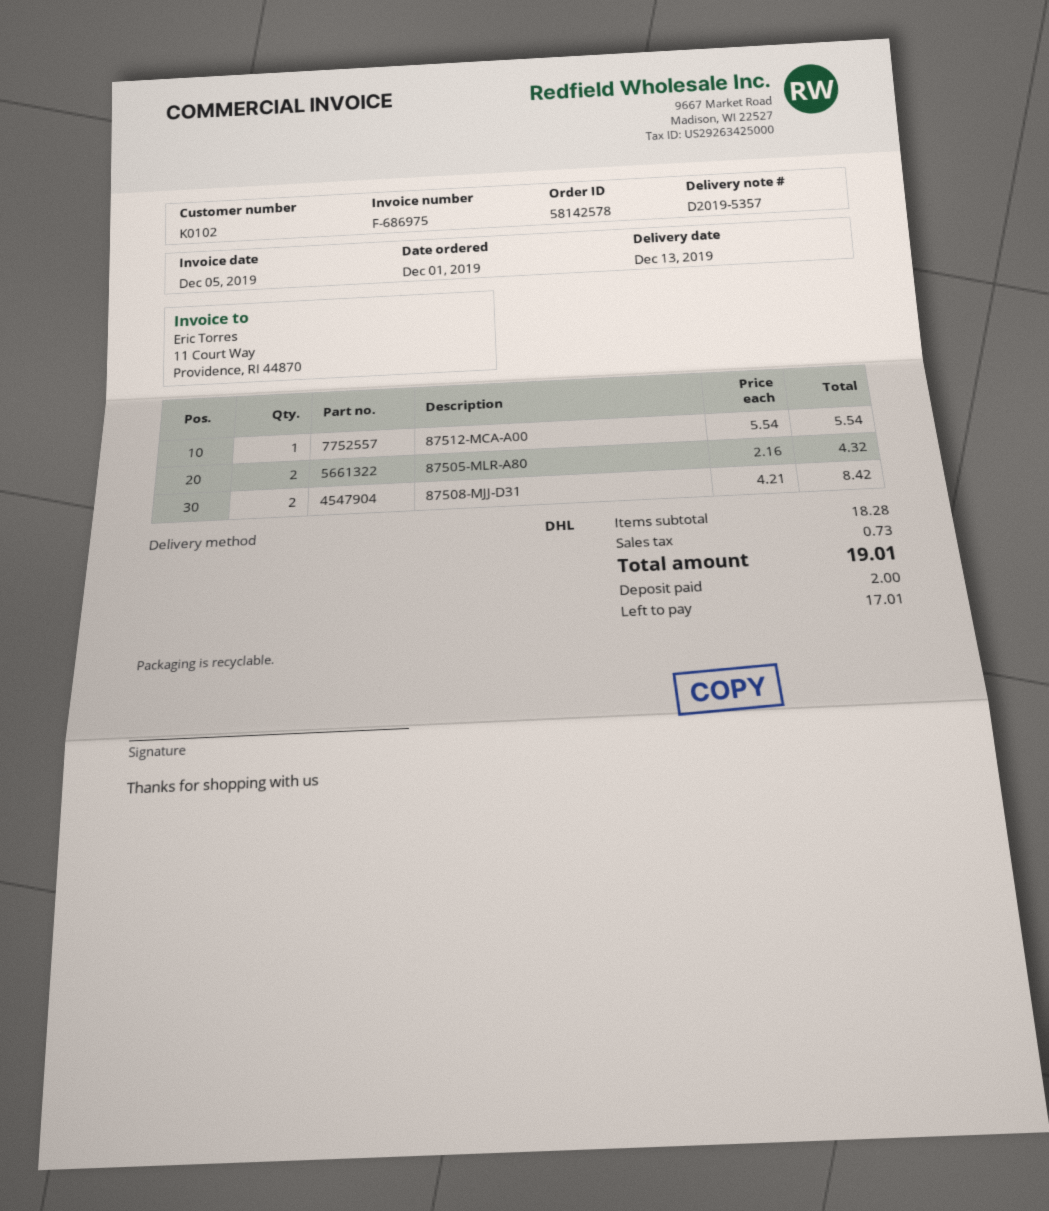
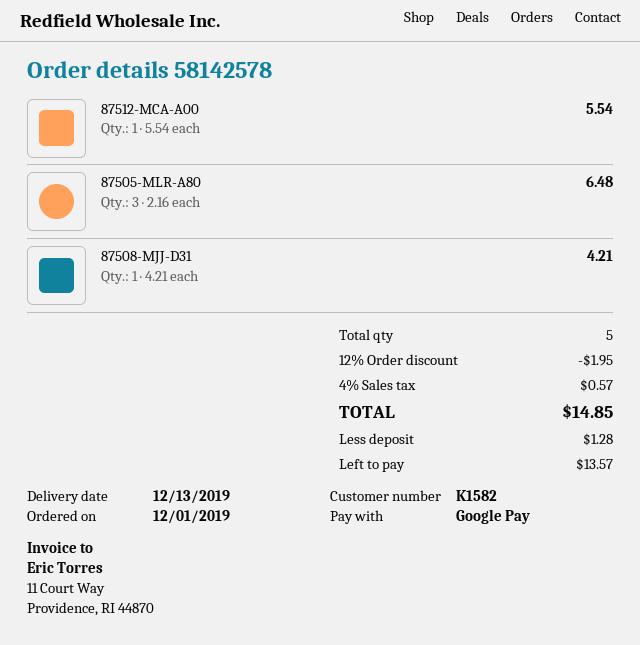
customer number: K0102 -> K1582
87505-MLR-A80: 2 x 2.16 = 4.32 -> 3 x 2.16 = 6.48
87508-MJJ-D31: 2 x 4.21 = 8.42 -> 1 x 4.21 = 4.21
discount: none -> 12% = 1.95
tax: 0.73 -> 0.57
total: 19.01 -> 14.85
deposit: 2.00 -> 1.28
balance: 17.01 -> 13.57

